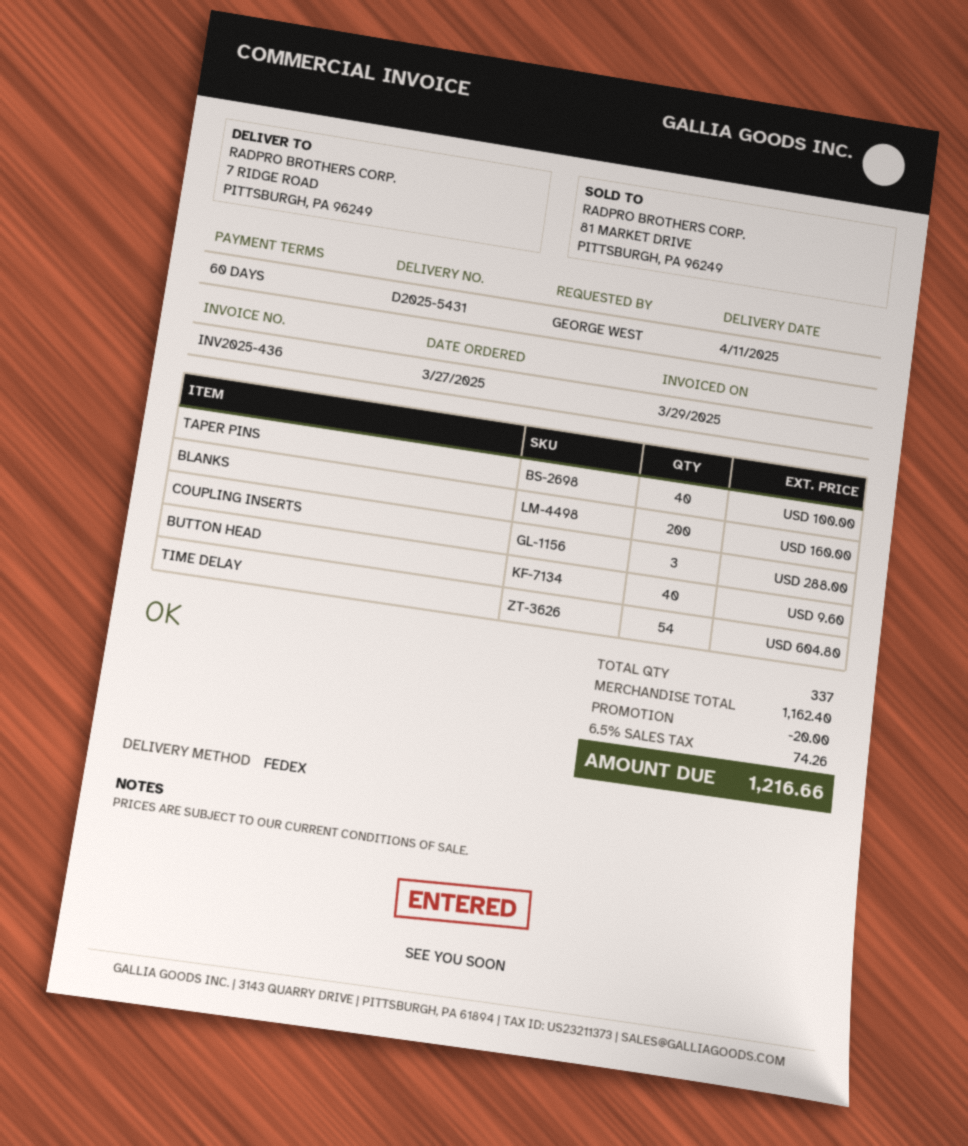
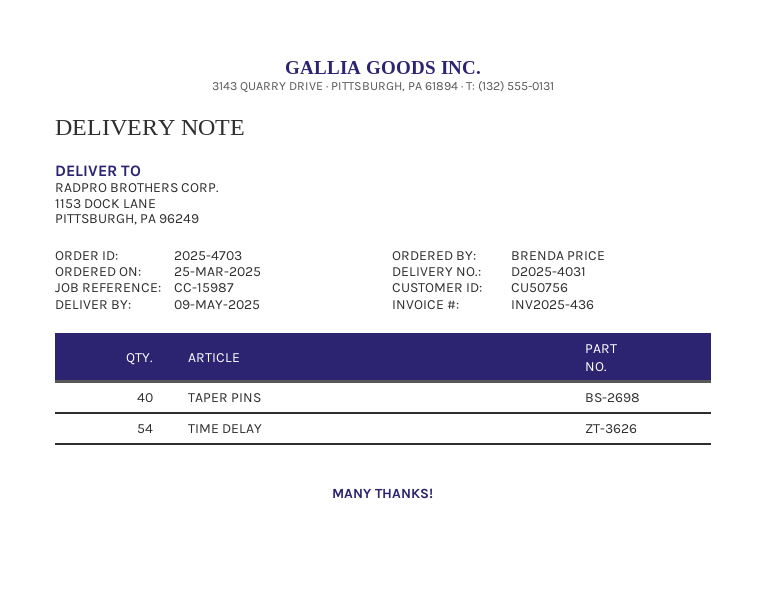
order date: 2025-03-27 -> 2025-03-25
delivery note number: D2025-5431 -> D2025-4031
delivery date: 2025-04-11 -> 2025-05-09
ordered by: GEORGE WEST -> BRENDA PRICE
ship to: 7 RIDGE ROAD, PITTSBURGH, PA 96249 -> 1153 DOCK LANE, PITTSBURGH, PA 96249
BLANKS: 200 -> none
COUPLING INSERTS: 3 -> none
BUTTON HEAD: 40 -> none

